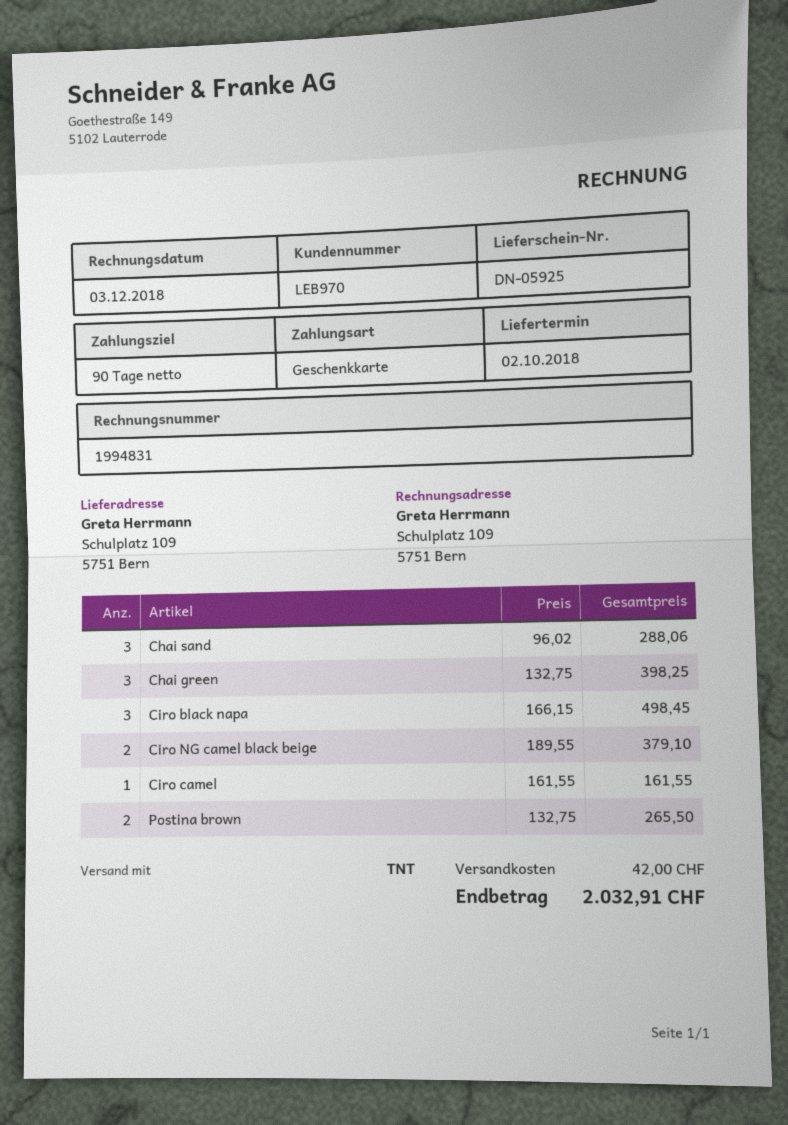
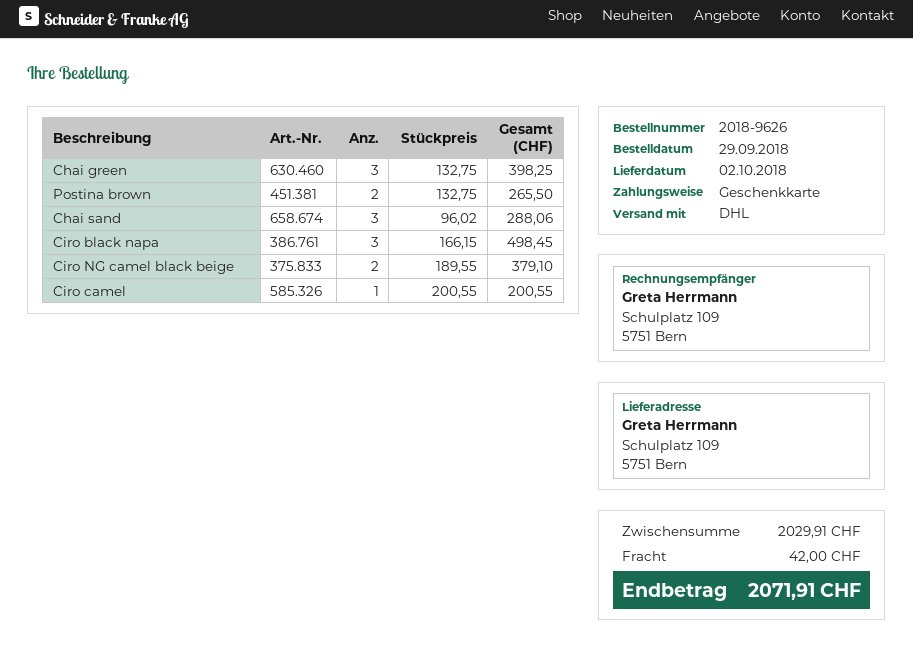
shipping method: TNT -> DHL
Ciro camel: 1 x 161.55 = 161.55 -> 1 x 200.55 = 200.55
total: 2032.91 -> 2071.91

